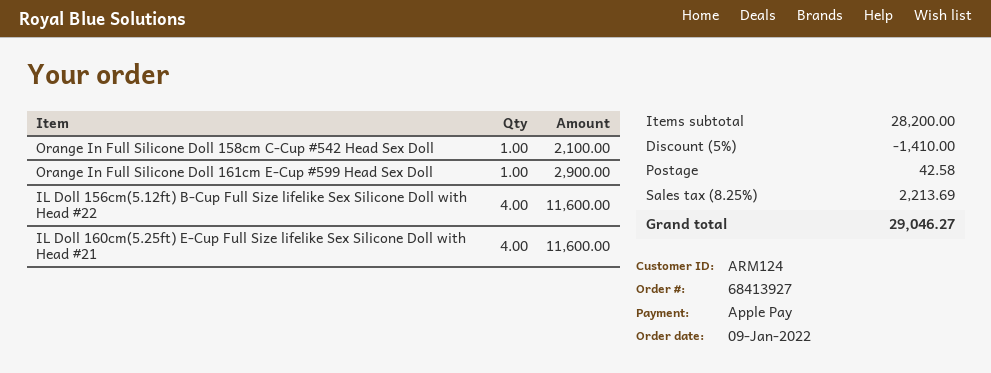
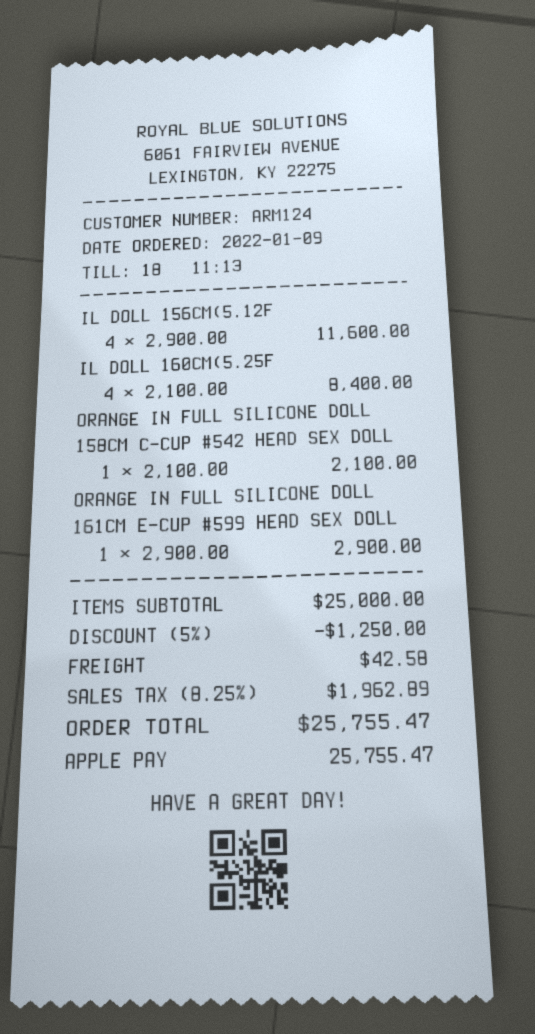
IL Doll 160cm(5.25ft) E-Cup Full Size lifelike Sex Silicone Doll with Head #21: 4 for 11600.00 -> 4 for 8400.00
subtotal: 28200.00 -> 25000.00
discount: 5% = 1410.00 -> 5% = 1250.00
tax: 8.25% = 2213.69 -> 8.25% = 1962.89
total: 29046.27 -> 25755.47

